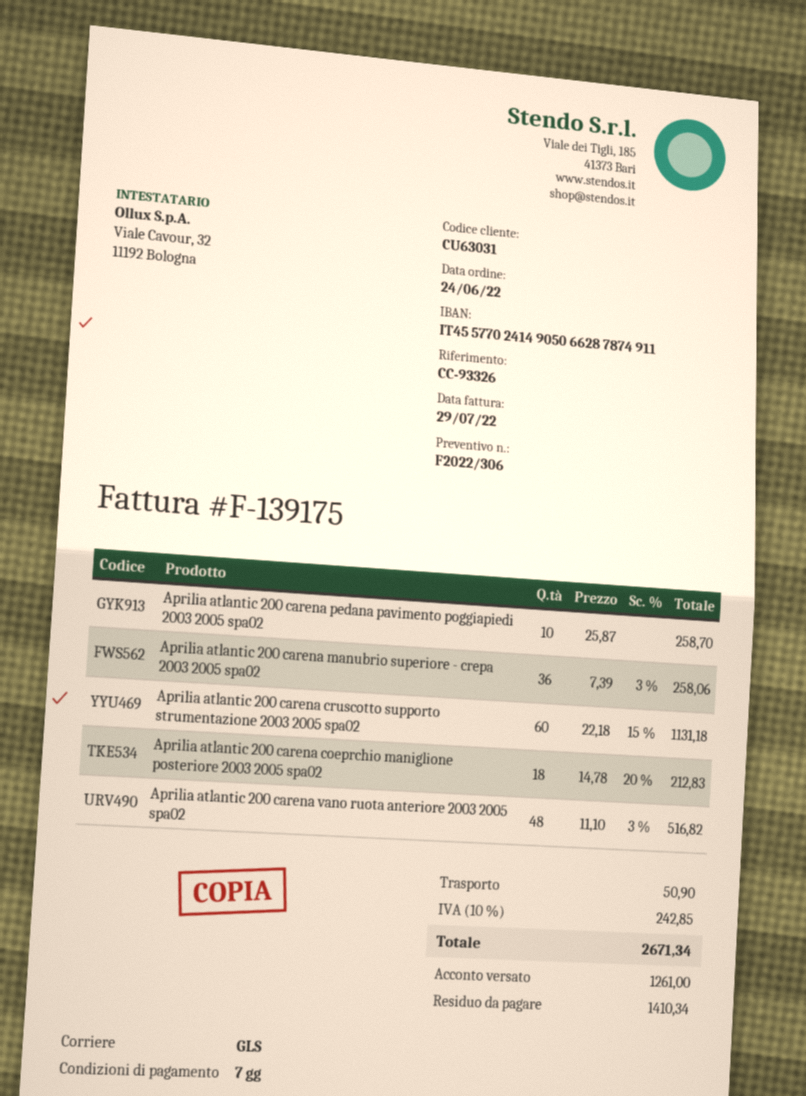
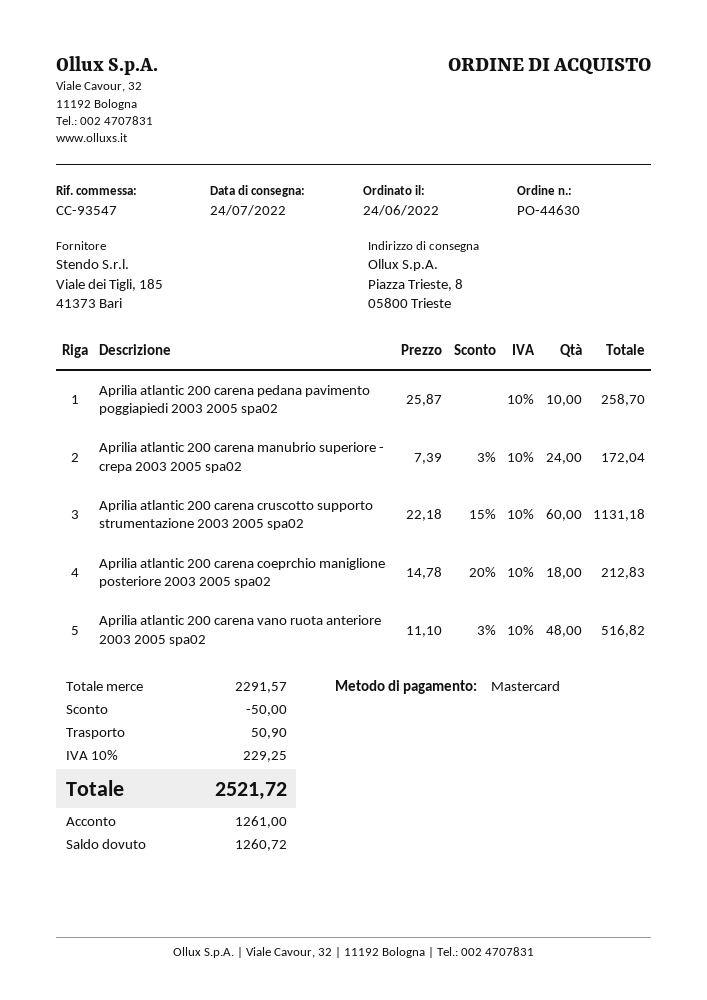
reference: CC-93326 -> CC-93547
Aprilia atlantic 200 carena manubrio superiore - crepa 2003 2005 spa02: 36 x 7.39 - 3% = 258.06 -> 24 x 7.39 - 3% = 172.04
discount: none -> 50.00
tax: 10% = 242.85 -> 10% = 229.25
total: 2671.34 -> 2521.72
balance: 1410.34 -> 1260.72

